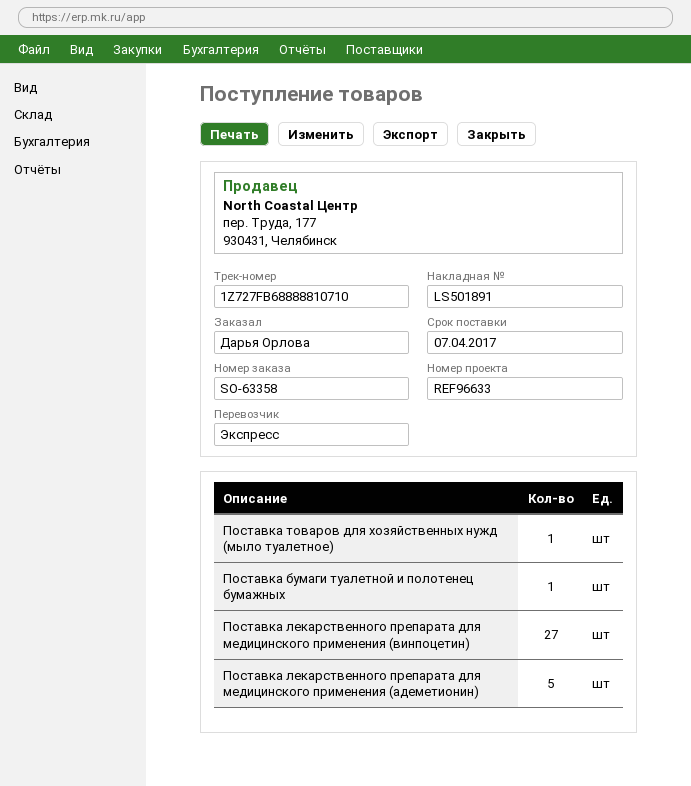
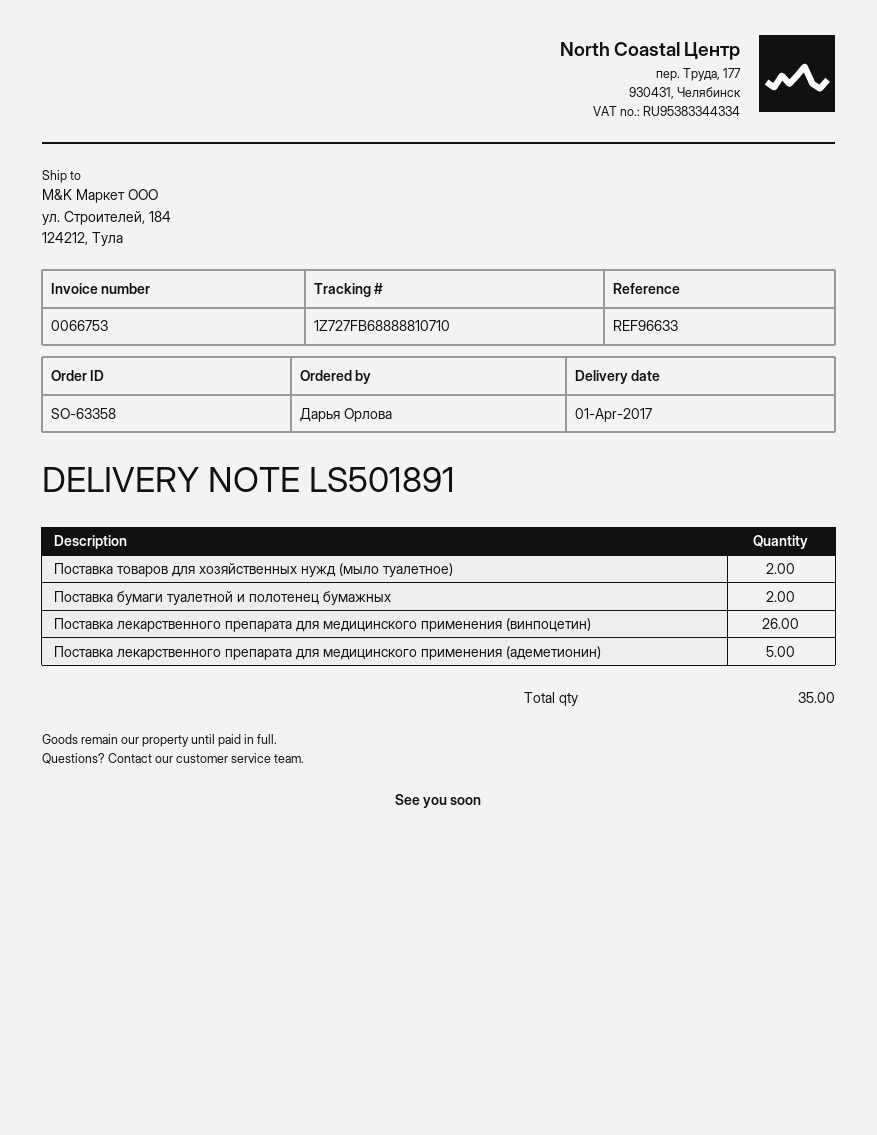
delivery date: 2017-04-07 -> 2017-04-01
Поставка товаров для хозяйственных нужд (мыло туалетное): 1 -> 2
Поставка бумаги туалетной и полотенец бумажных: 1 -> 2
Поставка лекарственного препарата для медицинского применения (винпоцетин): 27 -> 26

